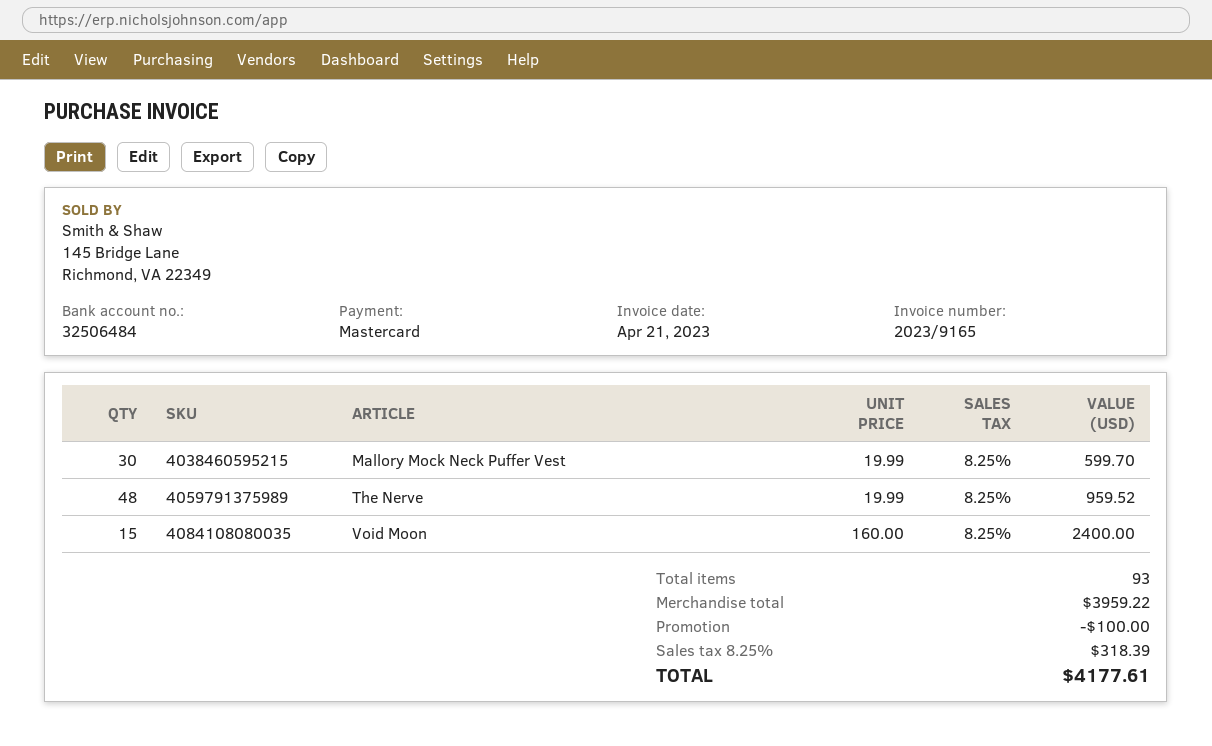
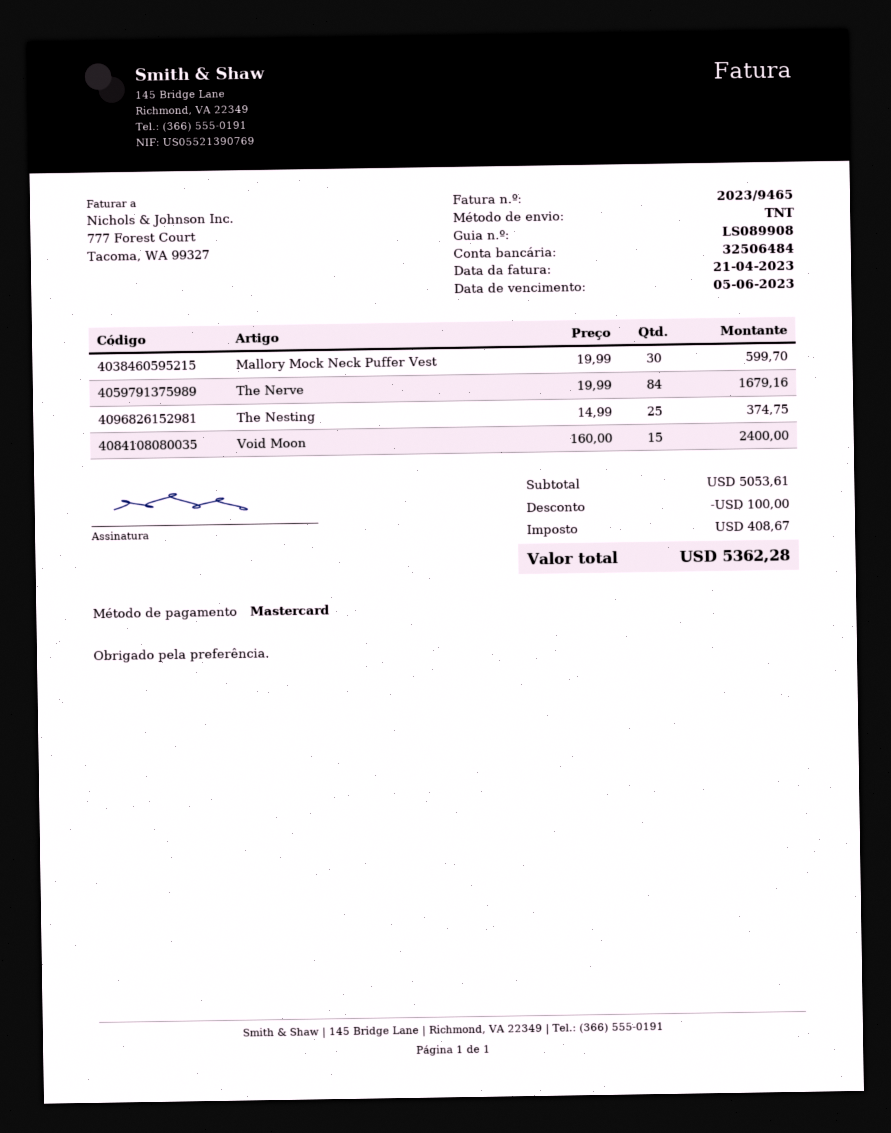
invoice number: 2023/9165 -> 2023/9465
The Nerve: 48 x 19.99 = 959.52 -> 84 x 19.99 = 1679.16
The Nesting: none -> 25 x 14.99 = 374.75
subtotal: 3959.22 -> 5053.61
tax: 318.39 -> 408.67
total: 4177.61 -> 5362.28

